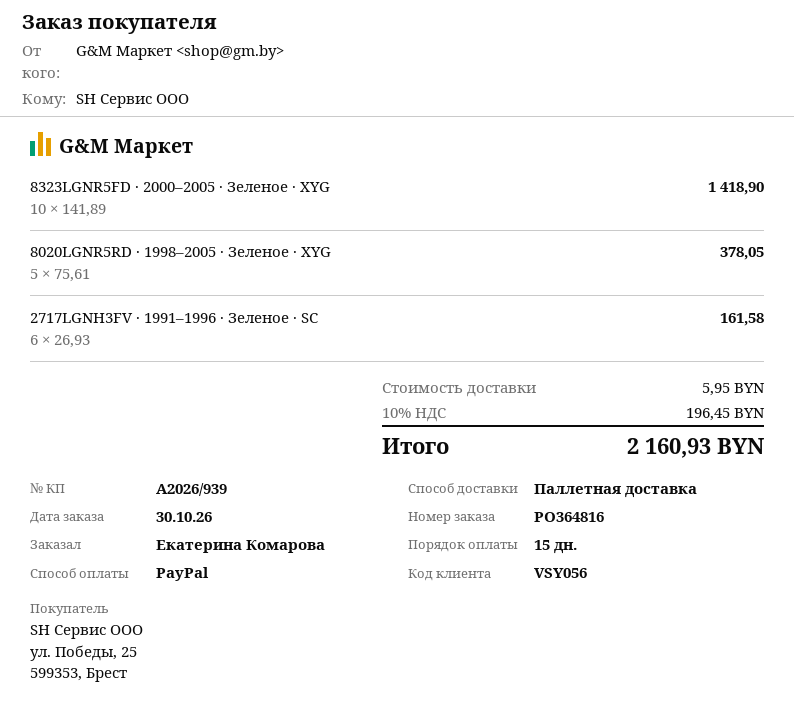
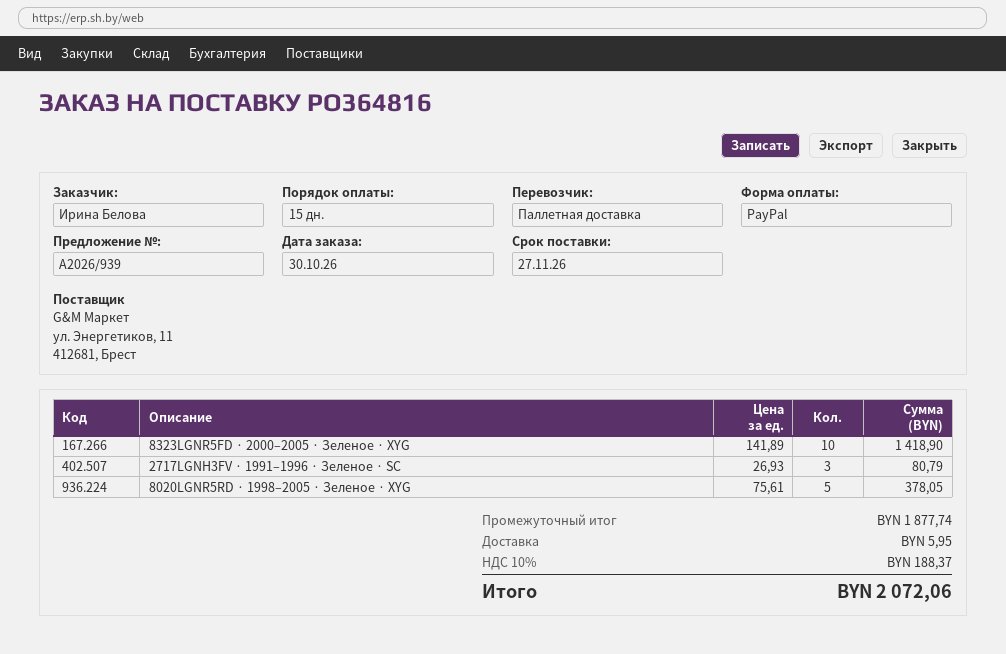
ordered by: Екатерина Комарова -> Ирина Белова
2717LGNH3FV · 1991–1996 · Зеленое · SC: 6 x 26.93 = 161.58 -> 3 x 26.93 = 80.79
tax: 10% = 196.45 -> 10% = 188.37
total: 2160.93 -> 2072.06

